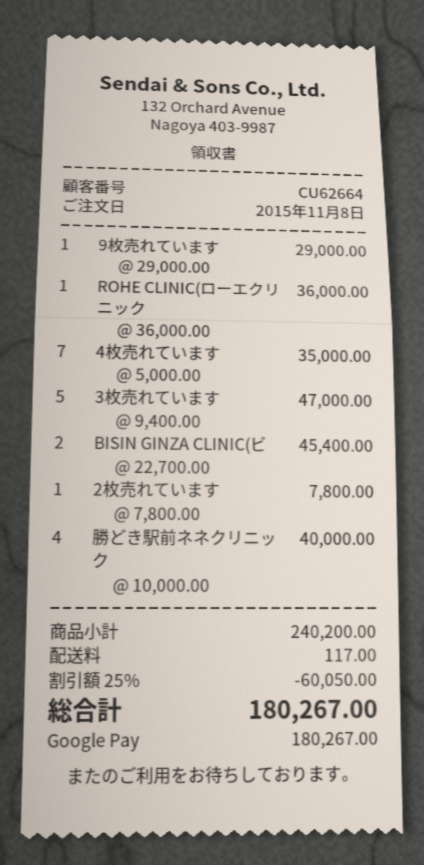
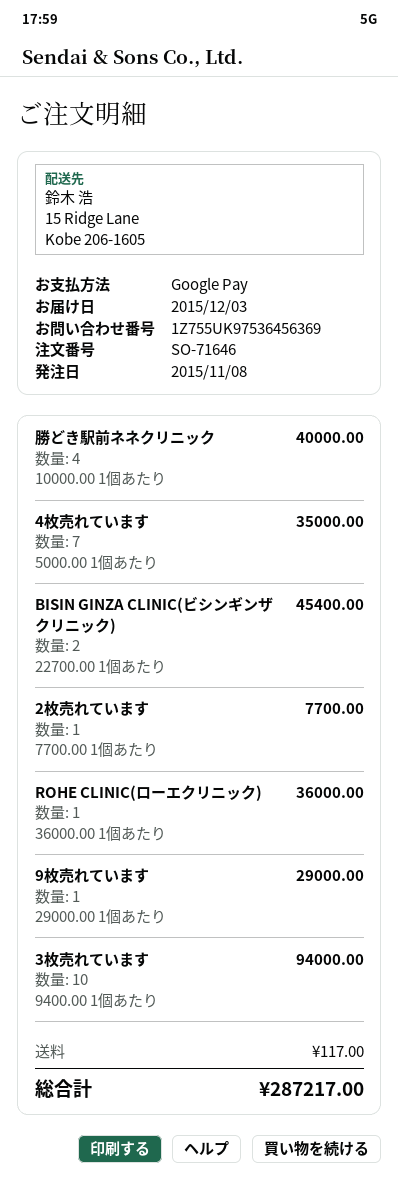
3枚売れています: 5 x 9400.00 = 47000.00 -> 10 x 9400.00 = 94000.00
2枚売れています: 1 x 7800.00 = 7800.00 -> 1 x 7700.00 = 7700.00
discount: 25% = 60050.00 -> none
total: 180267.00 -> 287217.00

